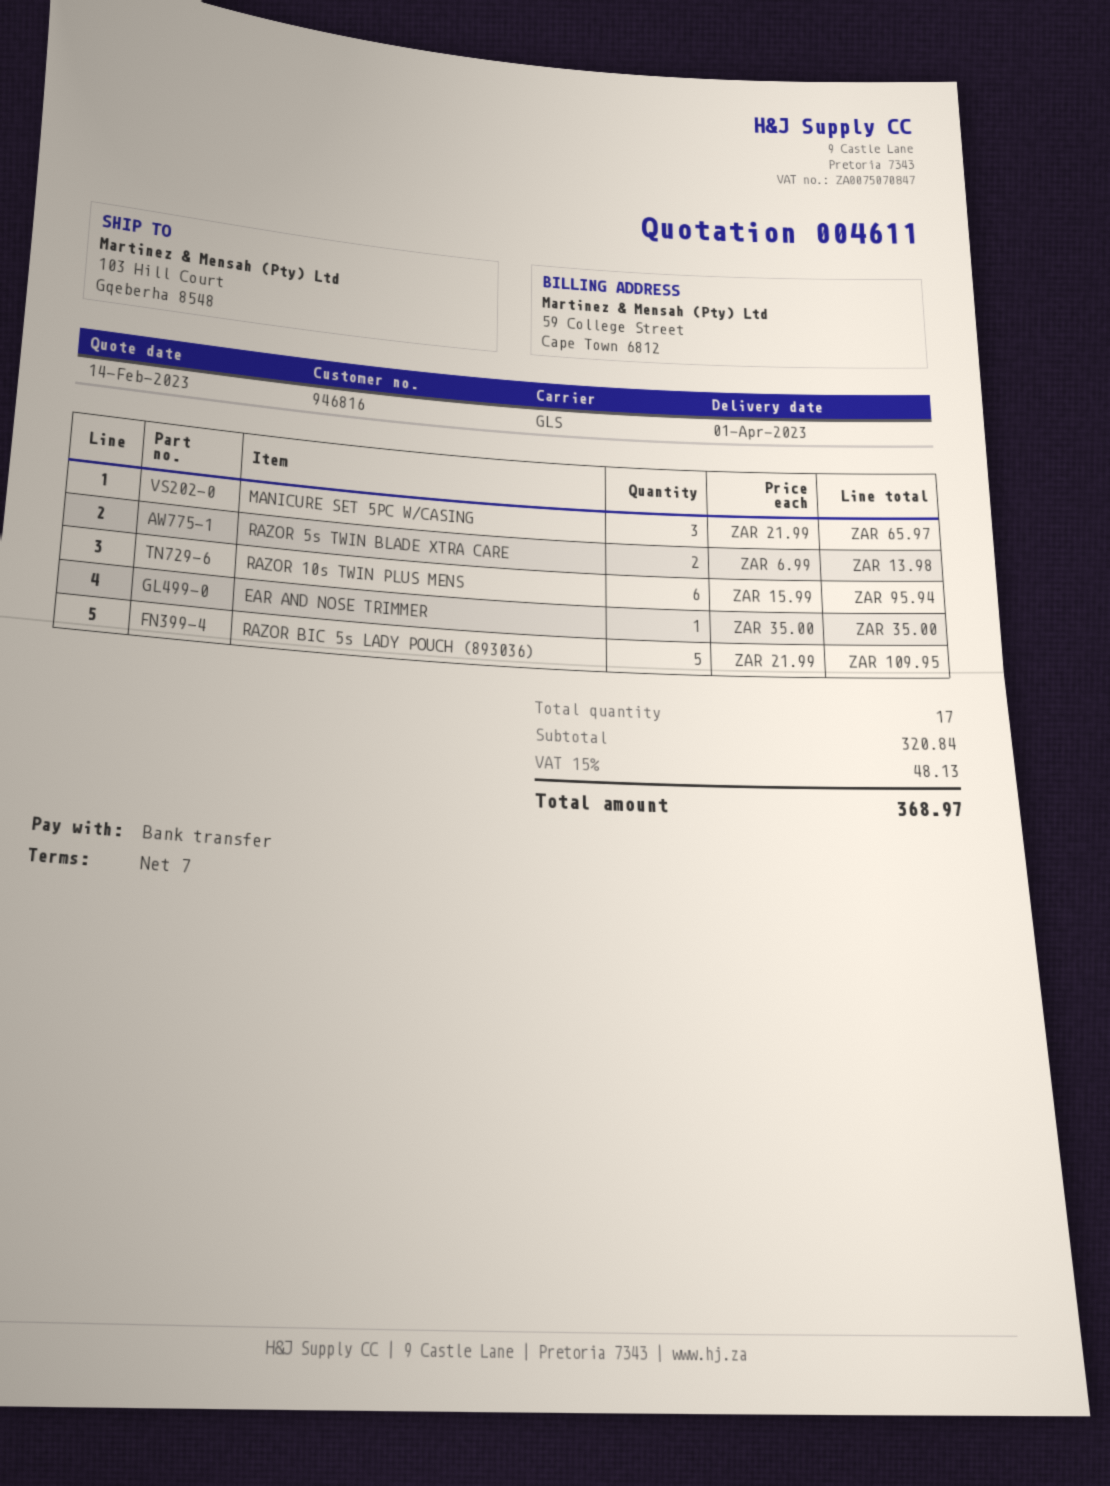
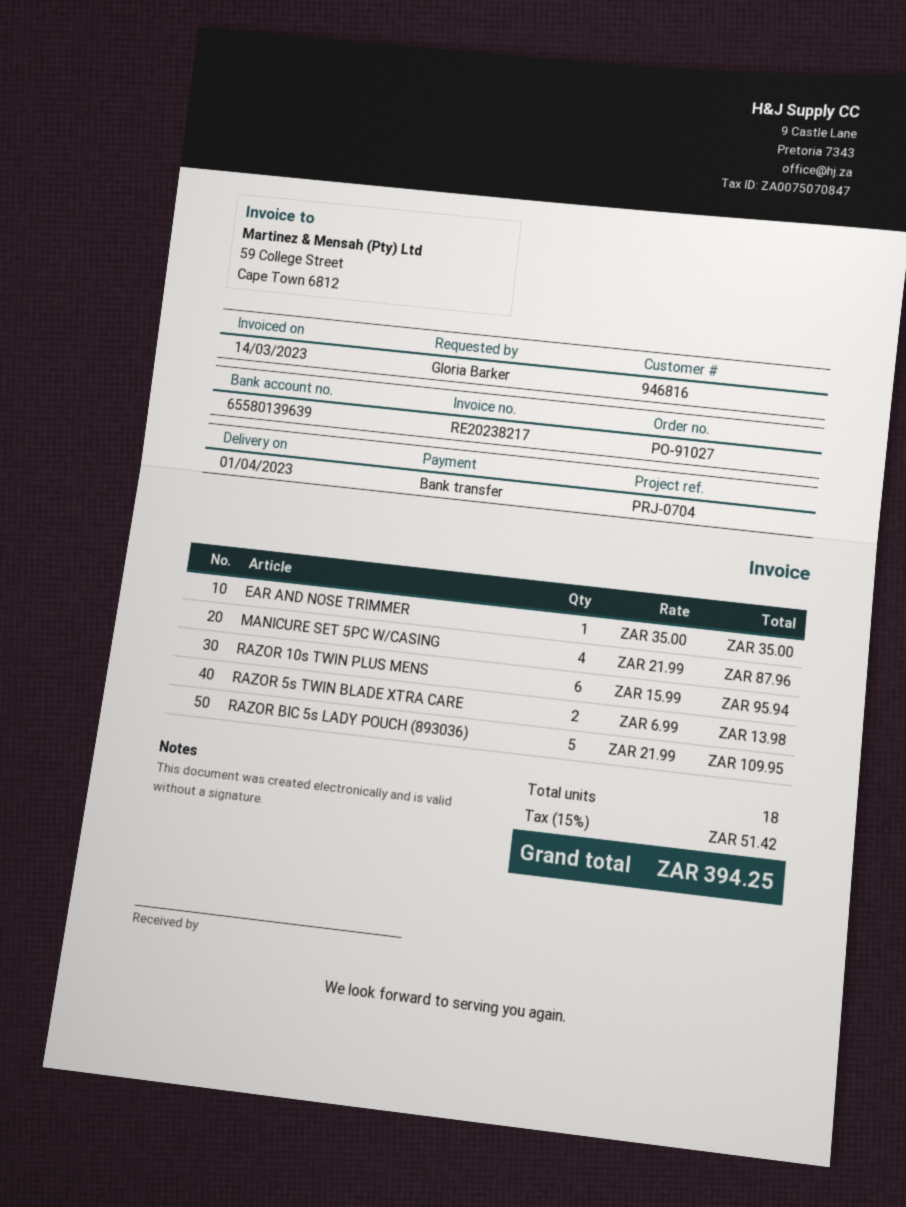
MANICURE SET 5PC W/CASING: 3 x 21.99 = 65.97 -> 4 x 21.99 = 87.96
total quantity: 17 -> 18
tax: 15% = 48.13 -> 15% = 51.42
total: 368.97 -> 394.25

